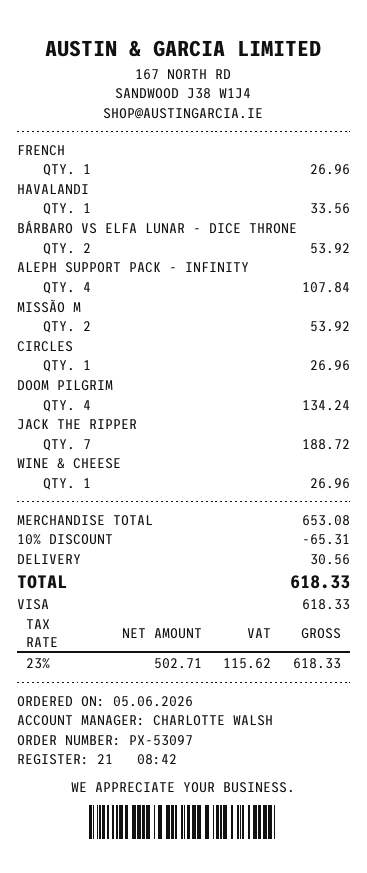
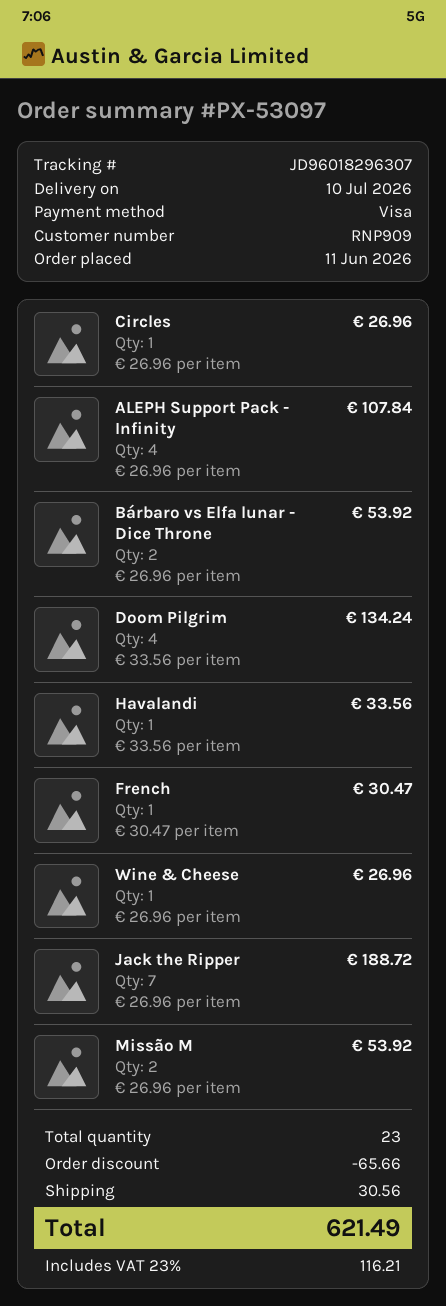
order date: 2026-06-05 -> 2026-06-11
FRENCH: 1 for 26.96 -> 1 for 30.47
discount: 65.31 -> 65.66
tax: 23% = 115.62 -> 23% = 116.21
total: 618.33 -> 621.49

